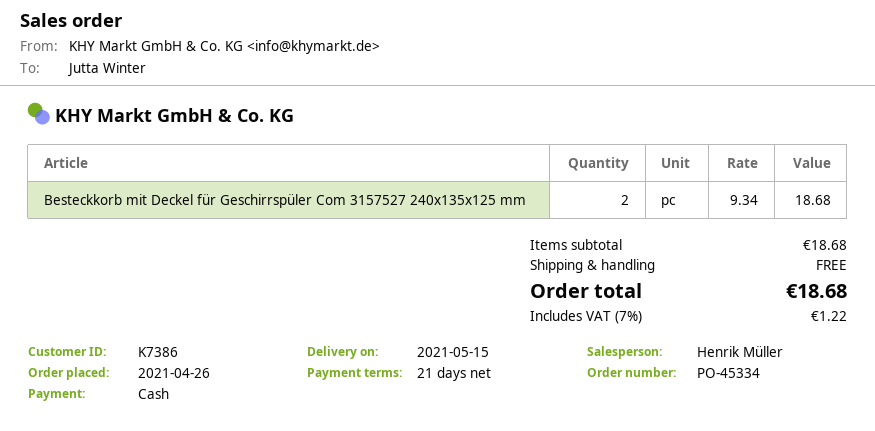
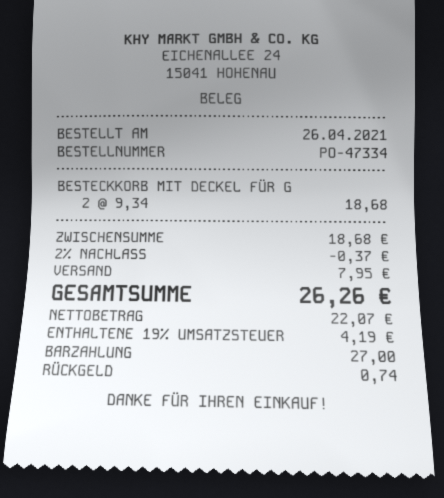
order number: PO-45334 -> PO-47334
discount: none -> 2% = 0.37
shipping: 0.00 -> 7.95
tax: 7% = 1.22 -> 19% = 4.19
total: 18.68 -> 26.26

